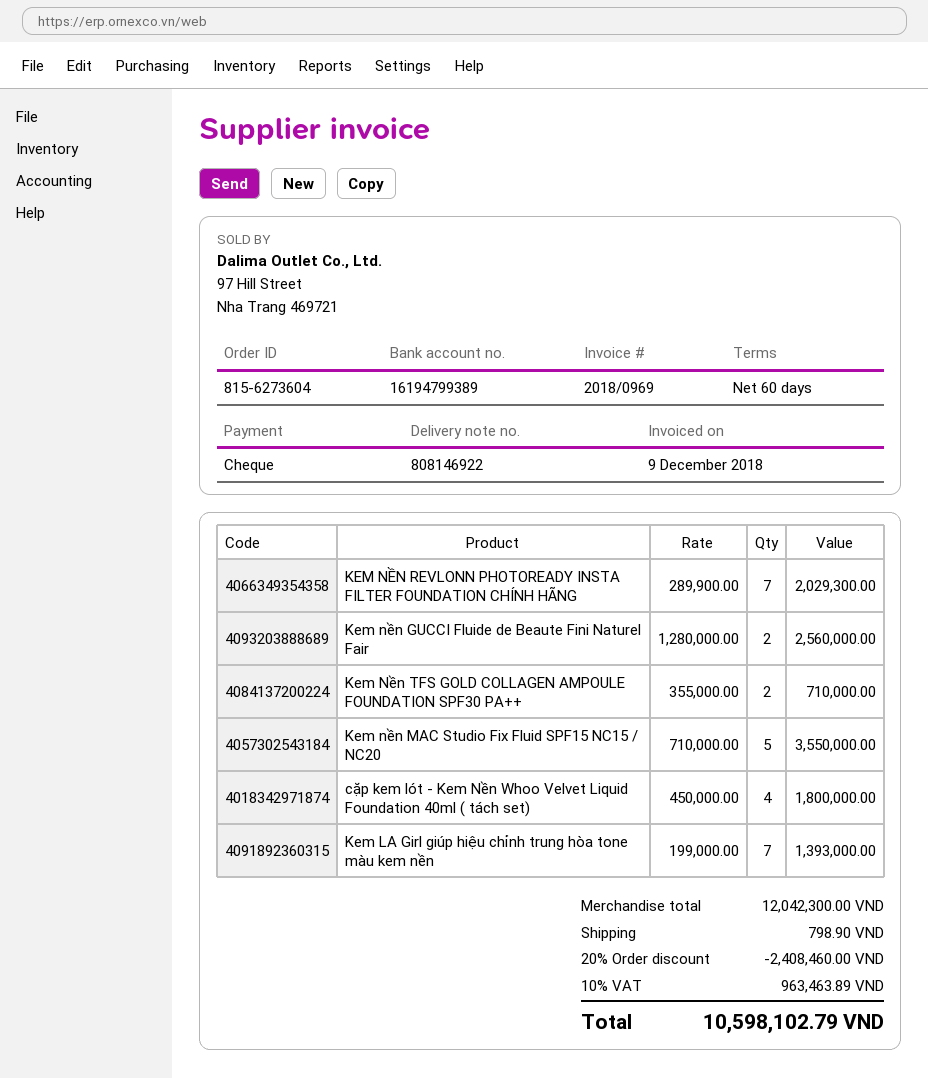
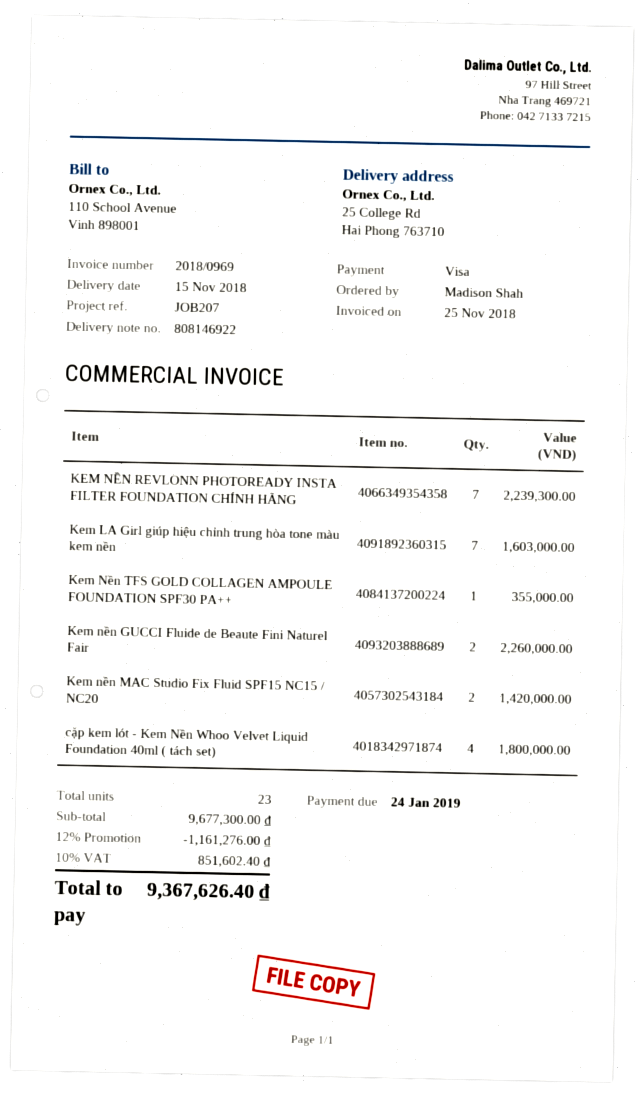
invoice date: 2018-12-09 -> 2018-11-25
payment method: cheque -> Visa
KEM NỀN REVLONN PHOTOREADY INSTA FILTER FOUNDATION CHÍNH HÃNG: 7 for 2029300.00 -> 7 for 2239300.00
Kem nền GUCCI Fluide de Beaute Fini Naturel Fair: 2 for 2560000.00 -> 2 for 2260000.00
Kem Nền TFS GOLD COLLAGEN AMPOULE FOUNDATION SPF30 PA++: 2 for 710000.00 -> 1 for 355000.00
Kem nền MAC Studio Fix Fluid SPF15 NC15 / NC20: 5 for 3550000.00 -> 2 for 1420000.00
Kem LA Girl giúp hiệu chỉnh trung hòa tone màu kem nền: 7 for 1393000.00 -> 7 for 1603000.00
subtotal: 12042300.00 -> 9677300.00
discount: 20% = 2408460.00 -> 12% = 1161276.00
shipping: 798.90 -> none
tax: 10% = 963463.89 -> 10% = 851602.40
total: 10598102.79 -> 9367626.40

